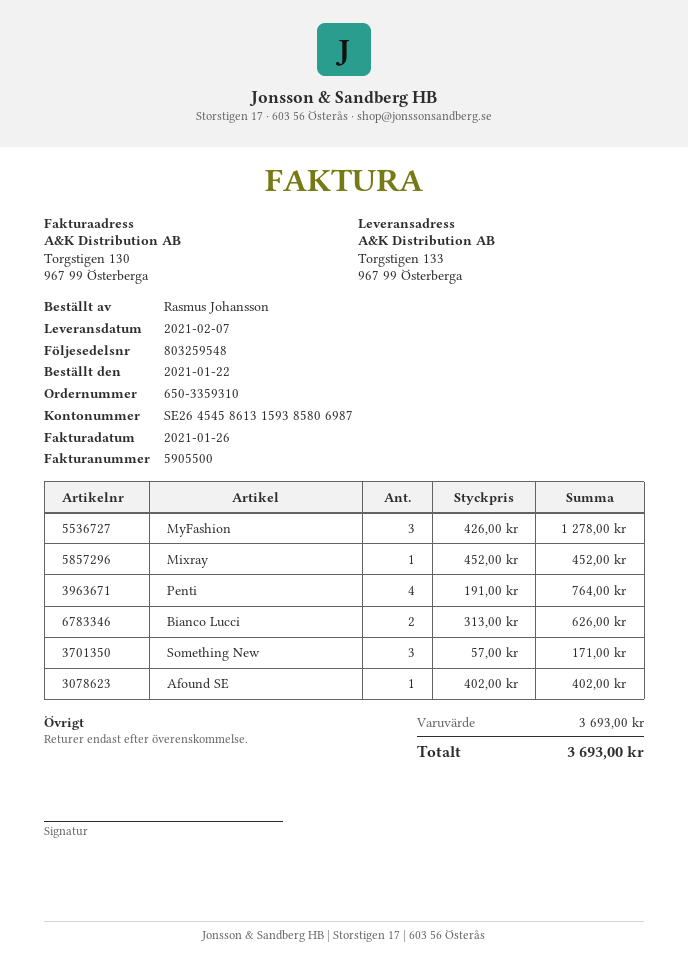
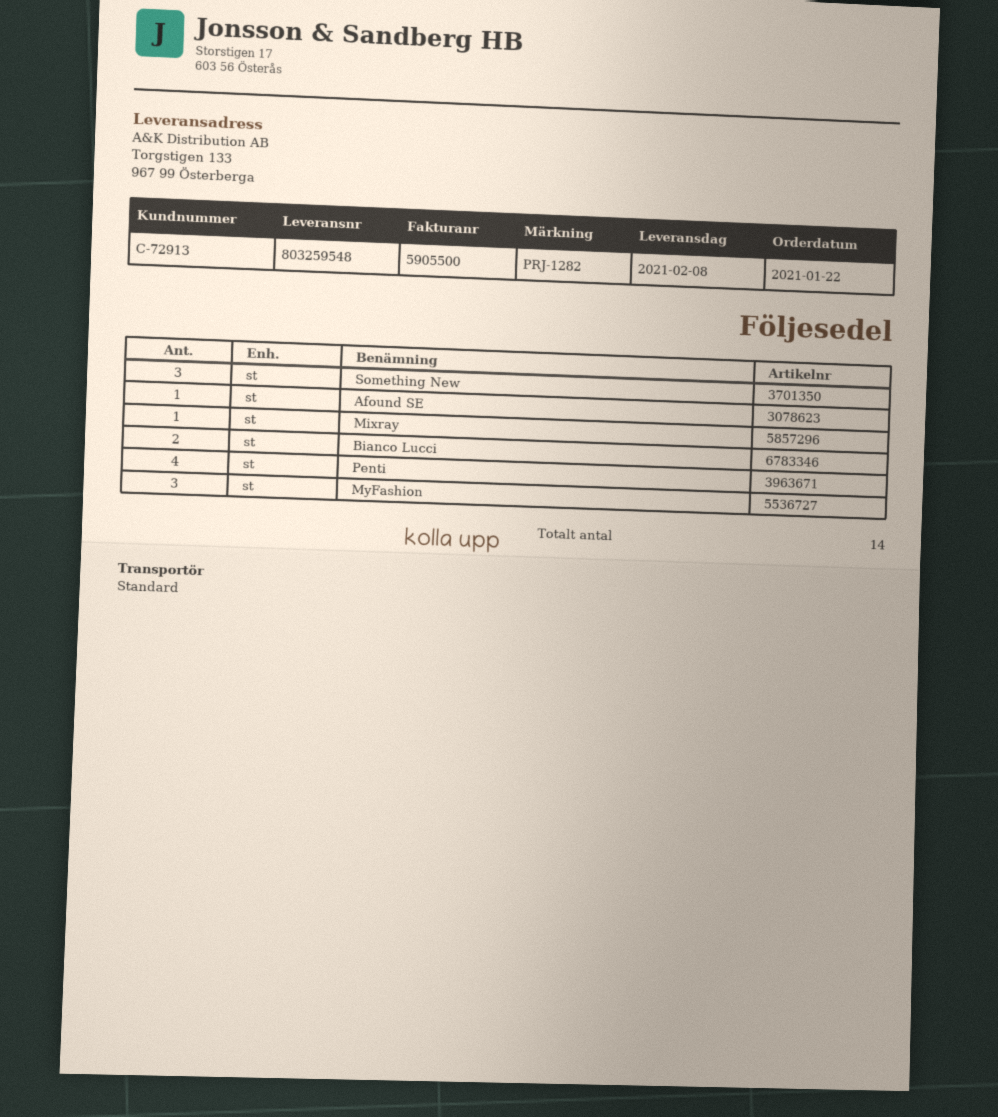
delivery date: 2021-02-07 -> 2021-02-08

